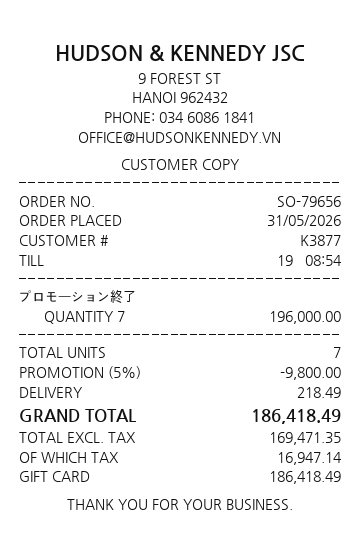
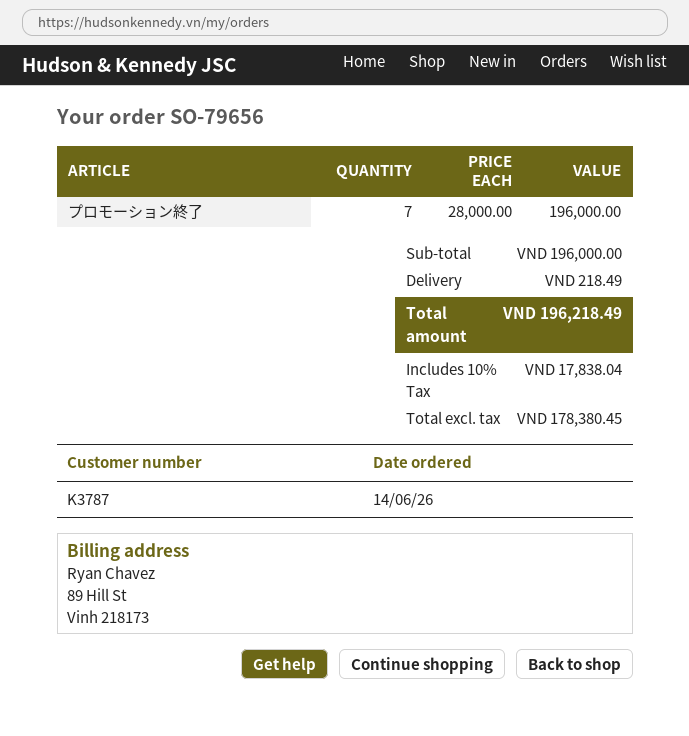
order date: 2026-05-31 -> 2026-06-14
customer number: K3877 -> K3787
discount: 5% = 9800.00 -> none
net: 169471.35 -> 178380.45
tax: 16947.14 -> 17838.04
total: 186418.49 -> 196218.49

